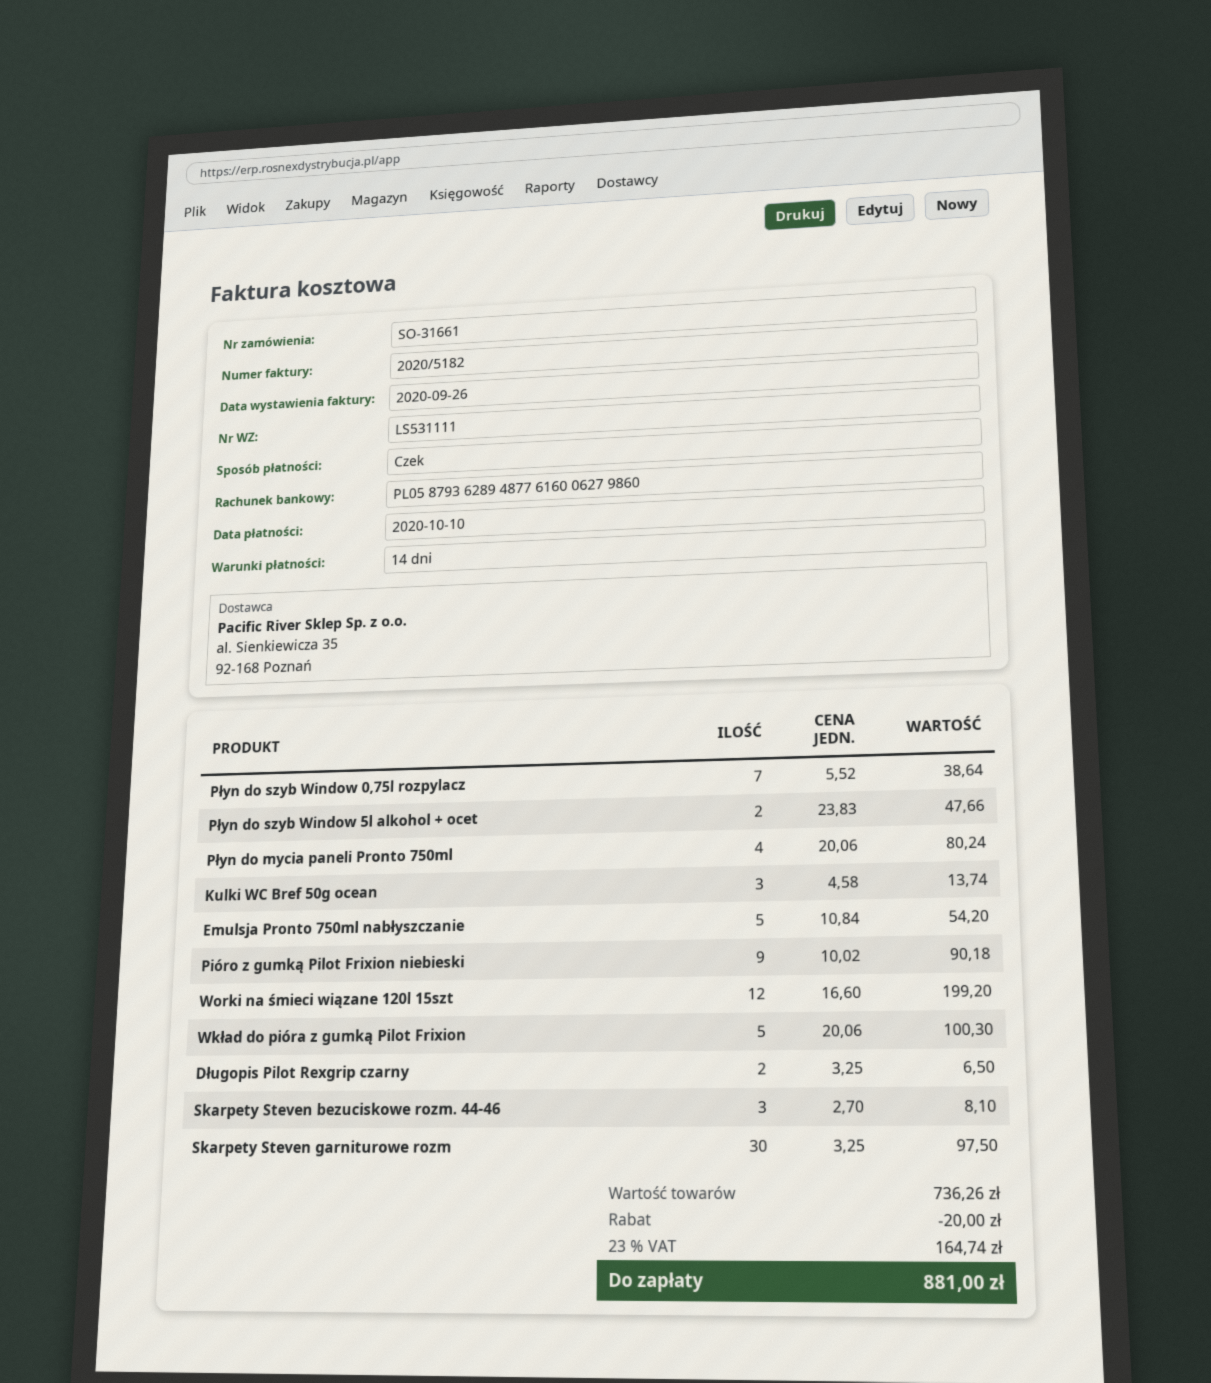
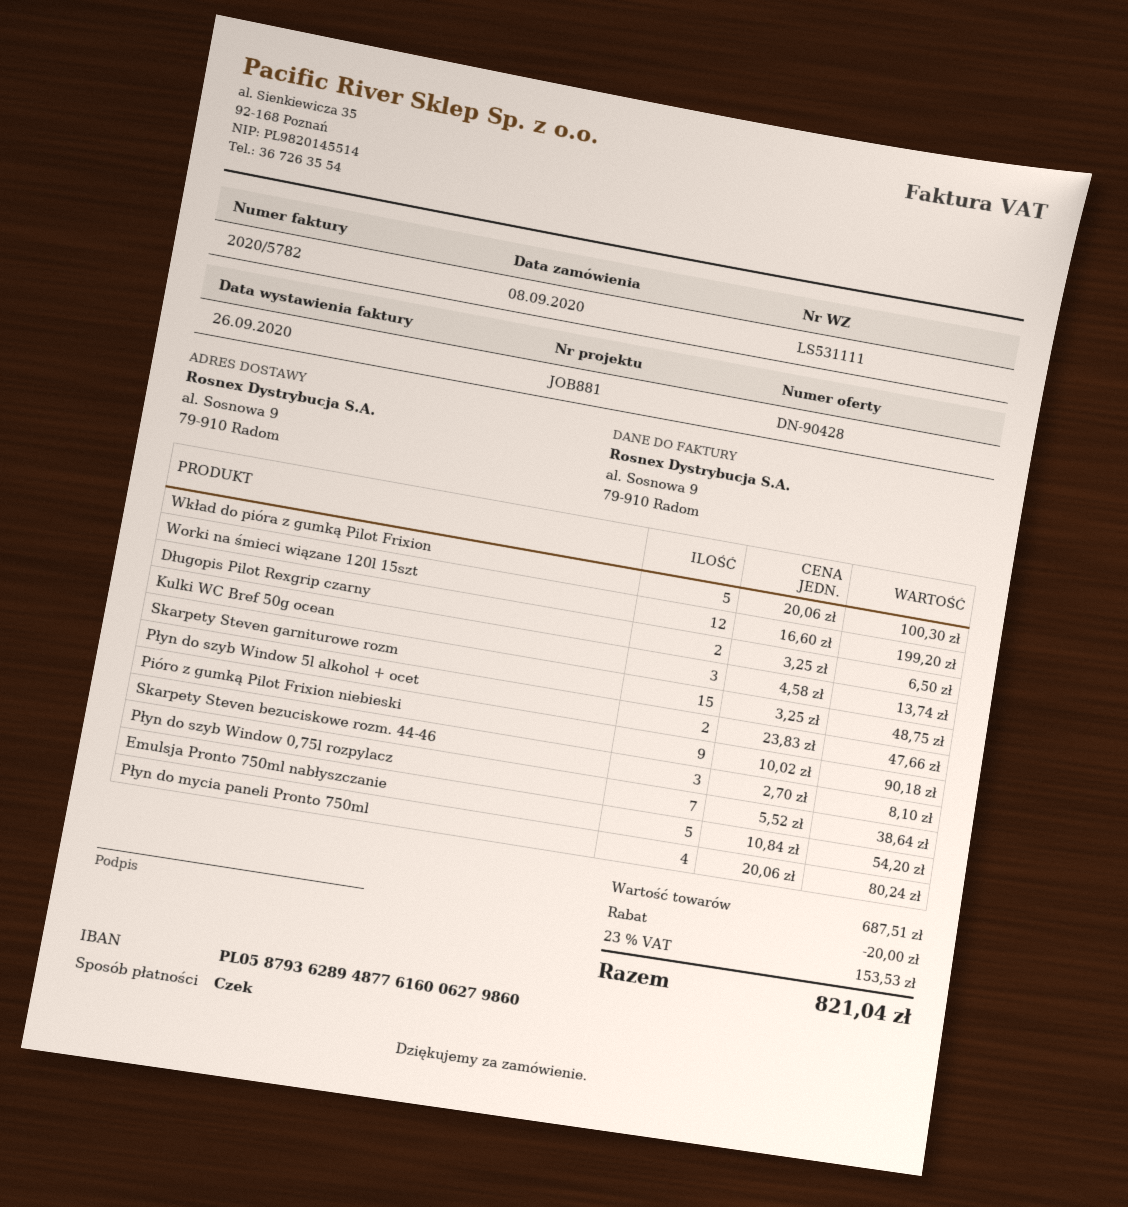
invoice number: 2020/5182 -> 2020/5782
Skarpety Steven garniturowe rozm: 30 x 3.25 = 97.50 -> 15 x 3.25 = 48.75
subtotal: 736.26 -> 687.51
tax: 23% = 164.74 -> 23% = 153.53
total: 881.00 -> 821.04

